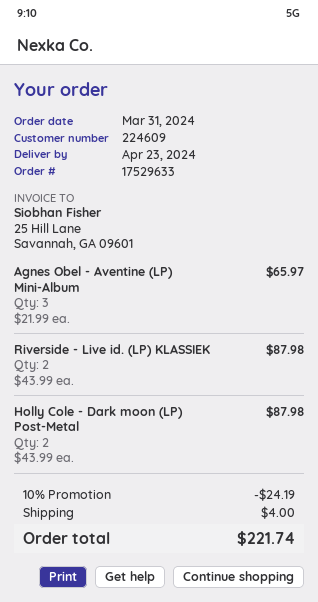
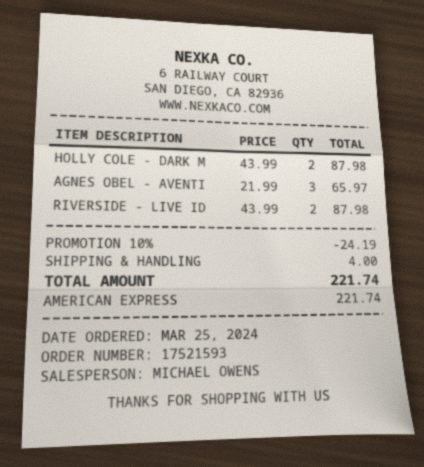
order number: 17529633 -> 17521593
order date: 2024-03-31 -> 2024-03-25

